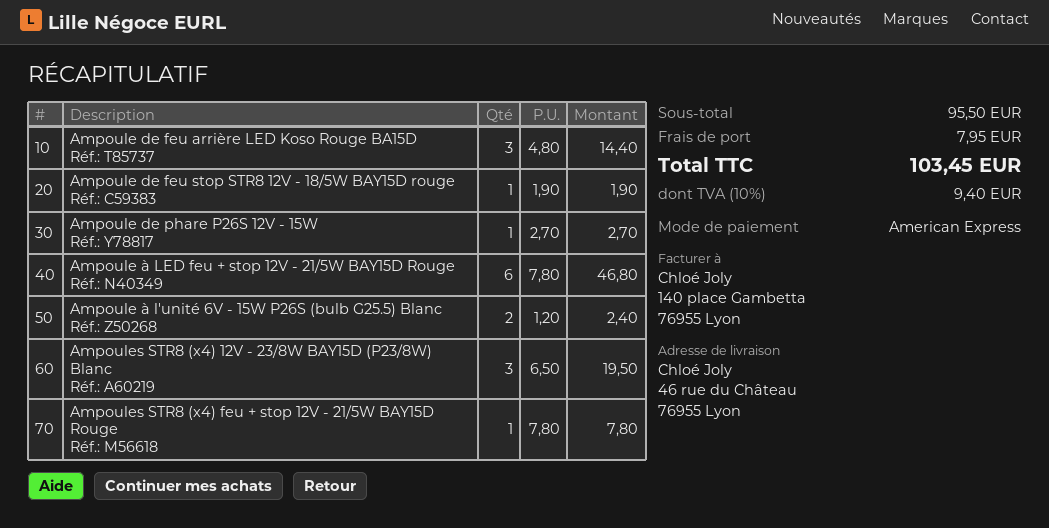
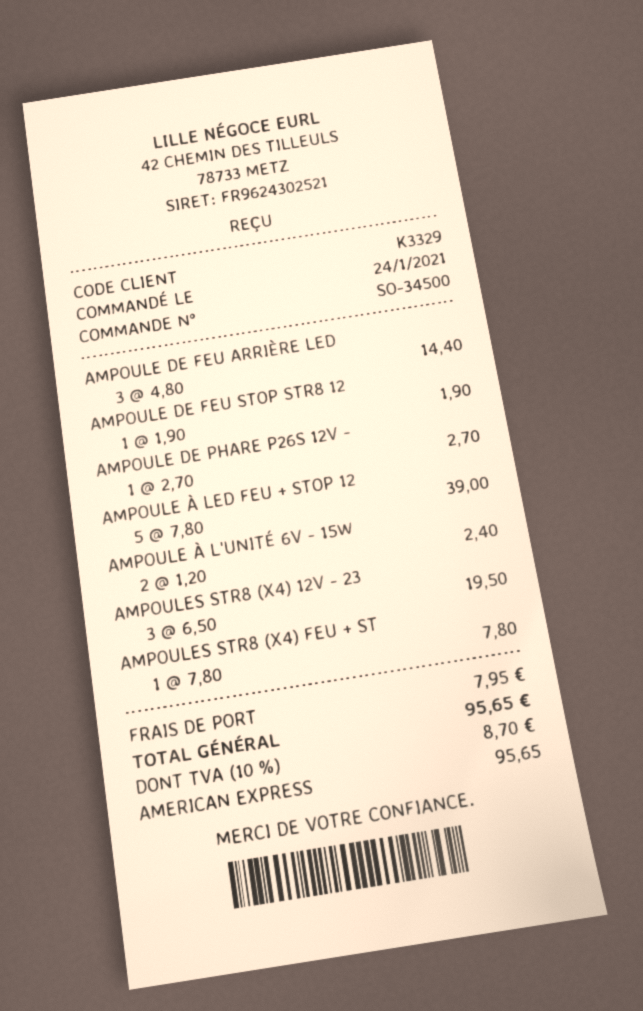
Ampoule à LED feu + stop 12V - 21/5W BAY15D Rouge: 6 x 7.80 = 46.80 -> 5 x 7.80 = 39.00
tax: 10% = 9.40 -> 10% = 8.70
total: 103.45 -> 95.65

